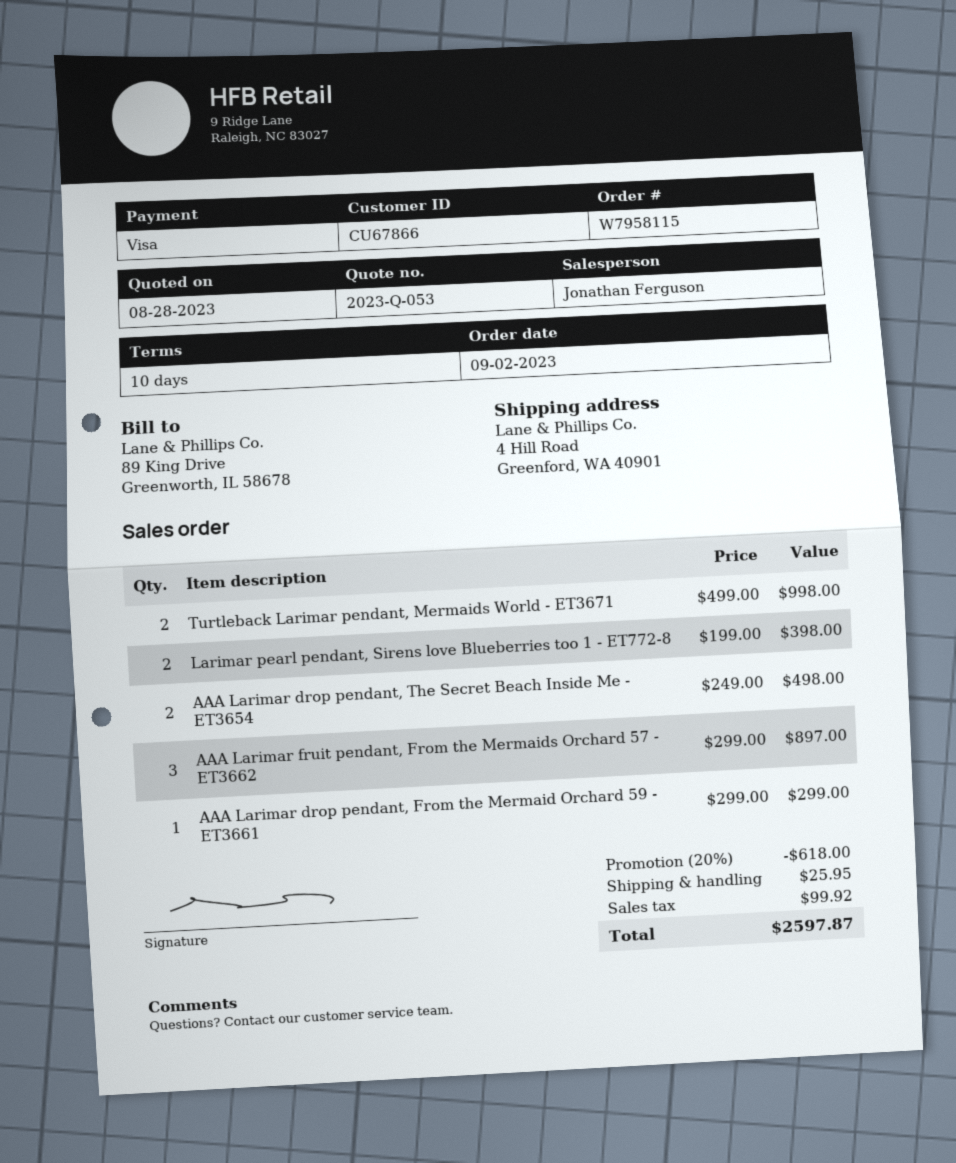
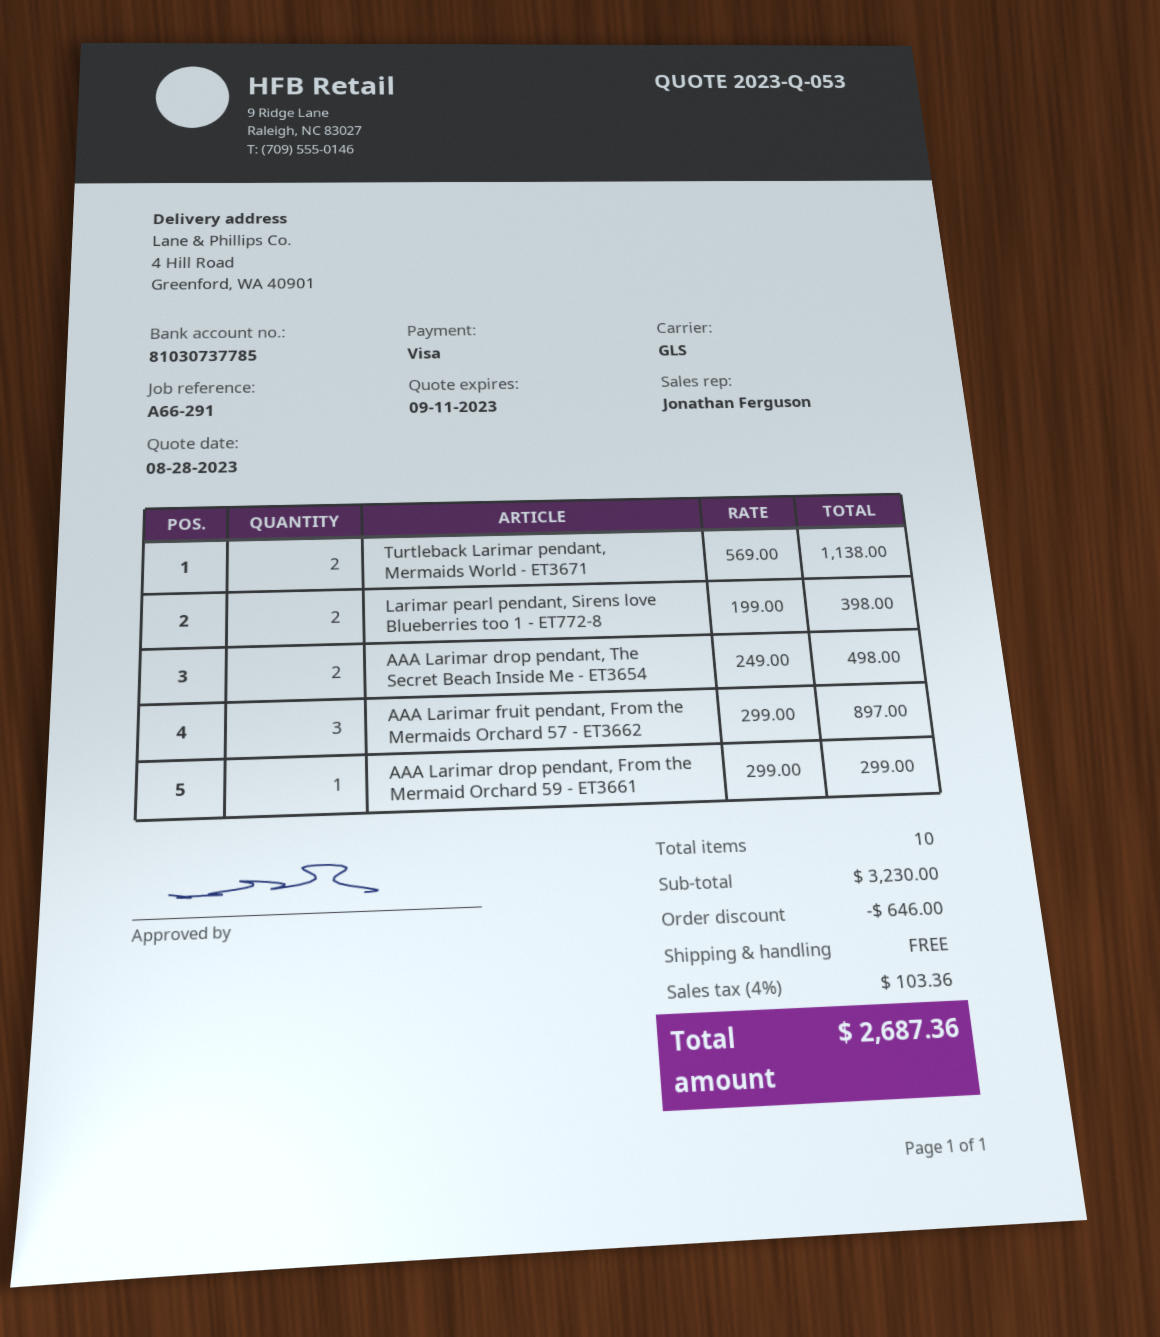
Turtleback Larimar pendant, Mermaids World - ET3671: 2 x 499.00 = 998.00 -> 2 x 569.00 = 1138.00
discount: 618.00 -> 646.00
shipping: 25.95 -> 0.00
tax: 99.92 -> 103.36
total: 2597.87 -> 2687.36

